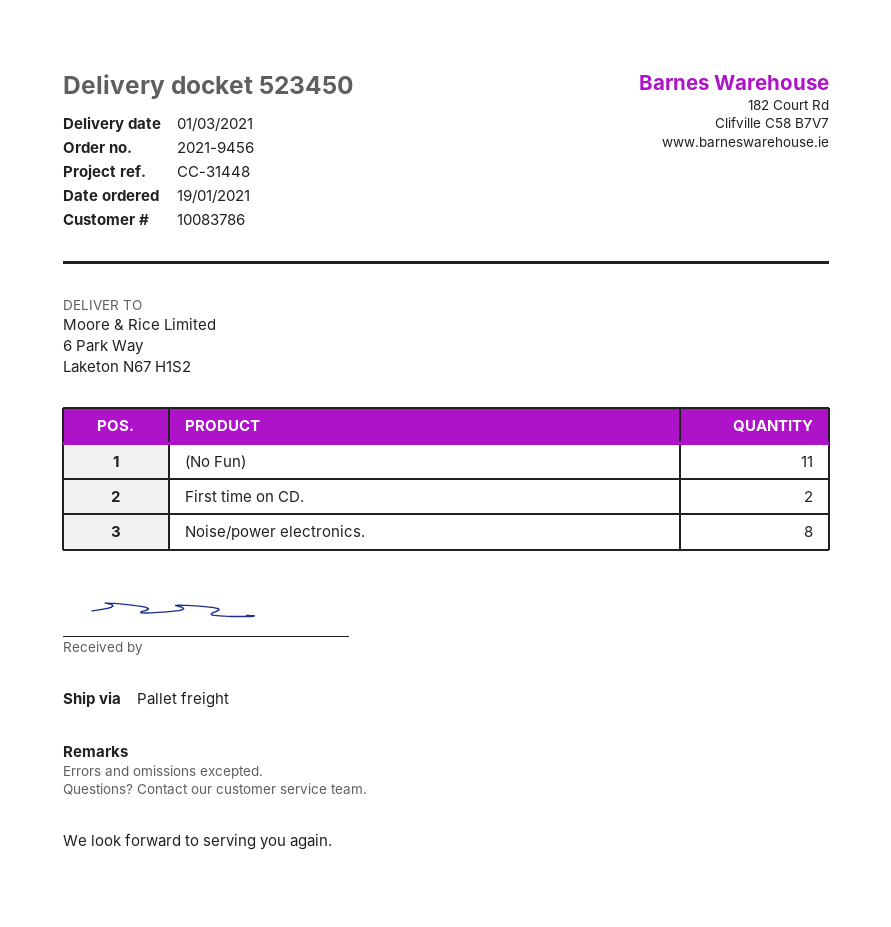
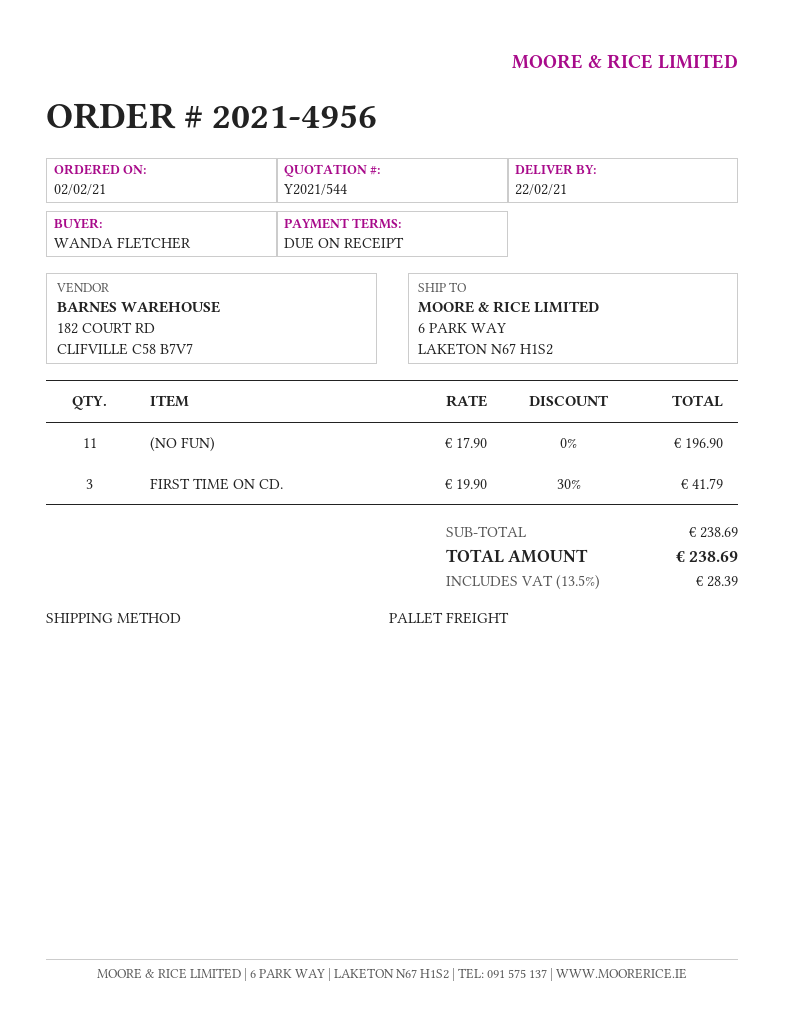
order number: 2021-9456 -> 2021-4956
order date: 2021-01-19 -> 2021-02-02
delivery date: 2021-03-01 -> 2021-02-22
First time on CD.: 2 -> 3
Noise/power electronics.: 8 -> none

